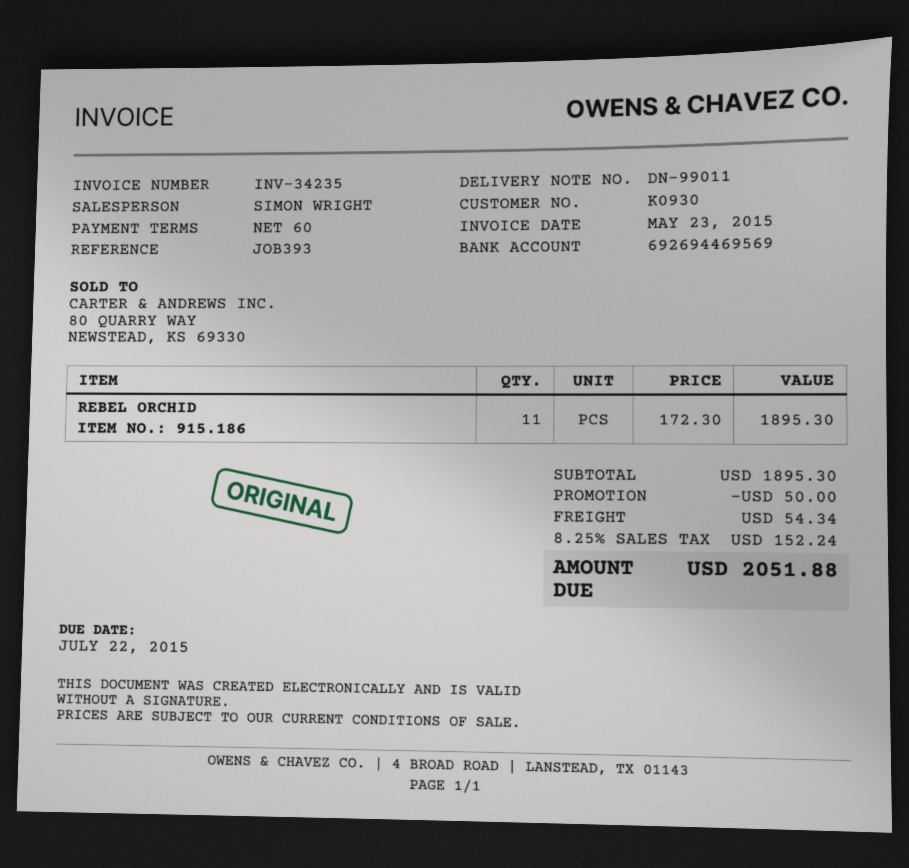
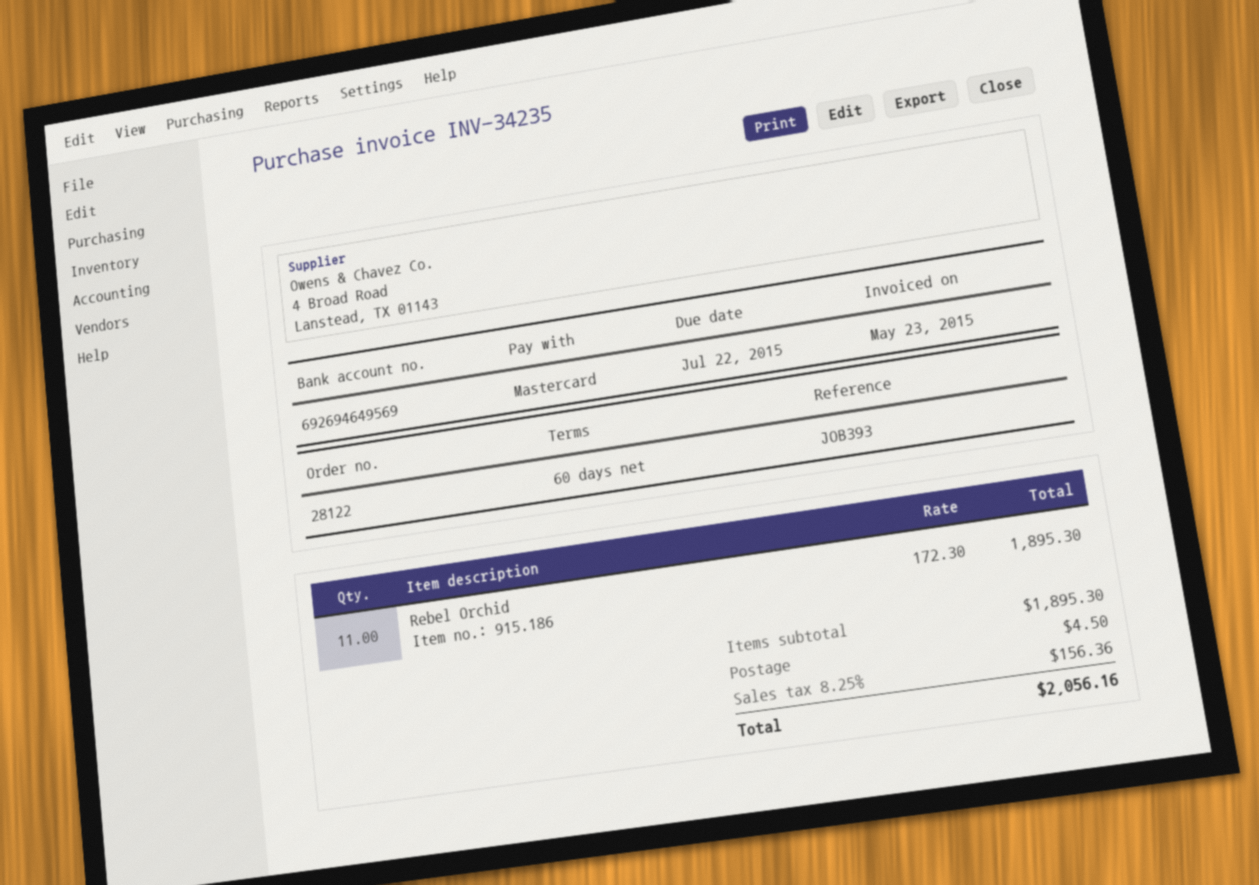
bank account: 692694469569 -> 692694649569
discount: 50.00 -> none
shipping: 54.34 -> 4.50
tax: 8.25% = 152.24 -> 8.25% = 156.36
total: 2051.88 -> 2056.16

